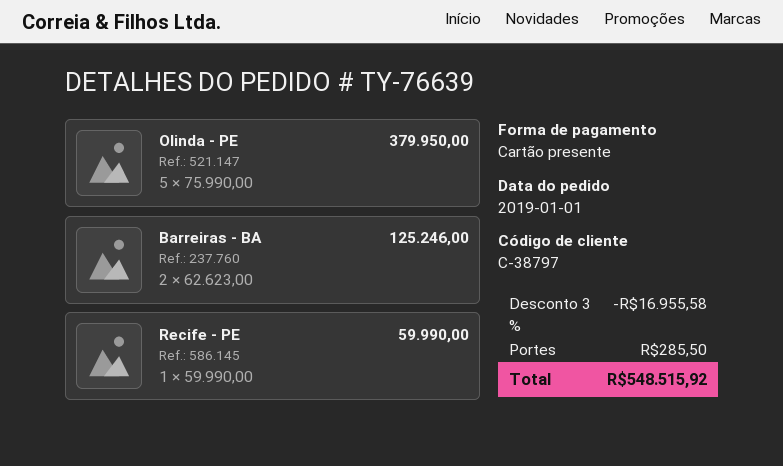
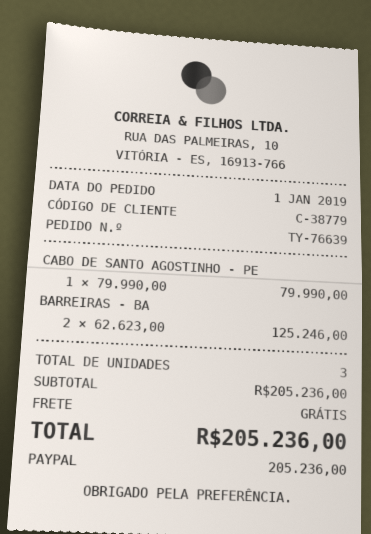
customer number: C-38797 -> C-38779
payment method: gift card -> PayPal
Olinda - PE: 5 x 75990.00 = 379950.00 -> none
Recife - PE: 1 x 59990.00 = 59990.00 -> none
CABO DE SANTO AGOSTINHO - PE: none -> 1 x 79990.00 = 79990.00
discount: 3% = 16955.58 -> none
shipping: 285.50 -> 0.00
total: 548515.92 -> 205236.00

